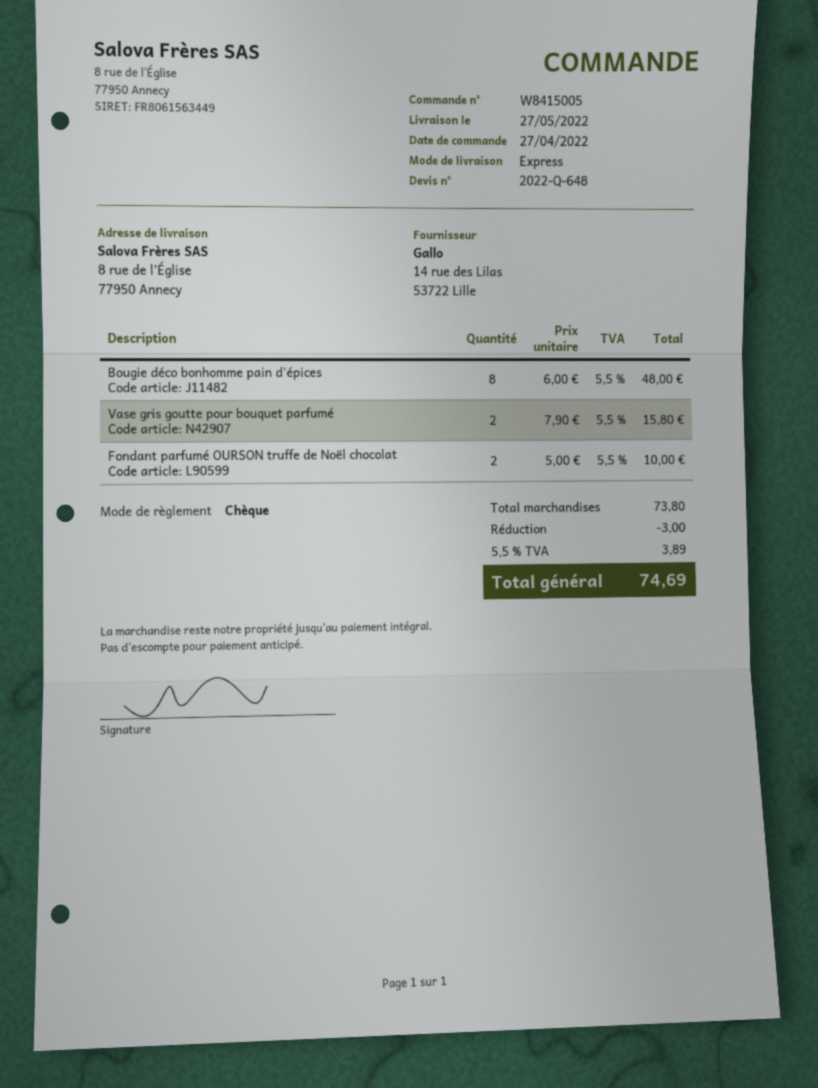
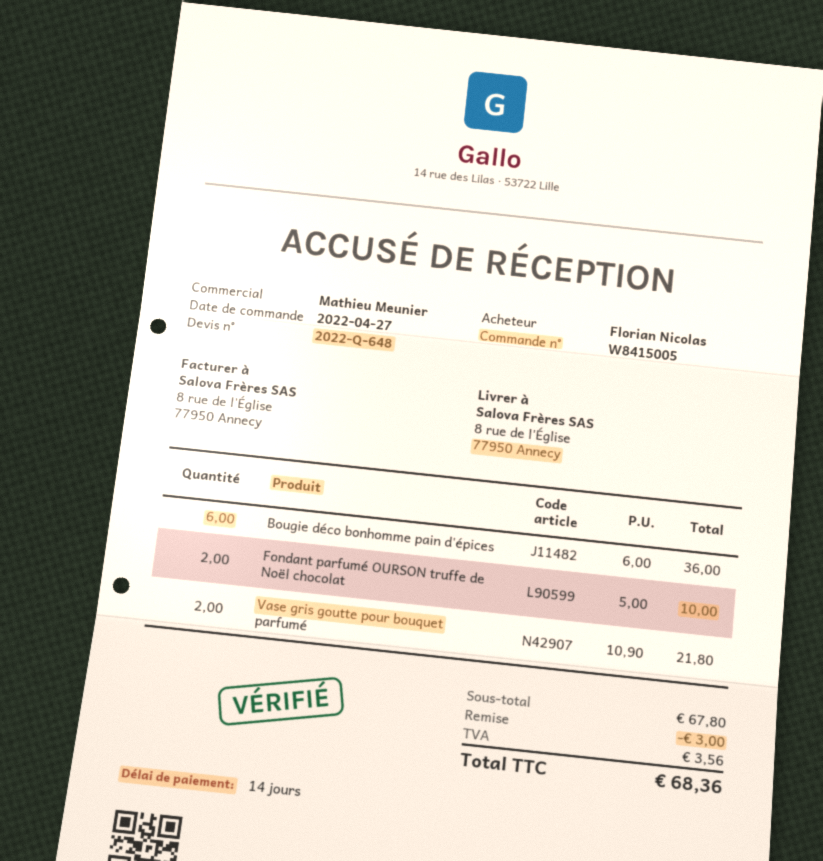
Bougie déco bonhomme pain d'épices: 8 x 6.00 = 48.00 -> 6 x 6.00 = 36.00
Vase gris goutte pour bouquet parfumé: 2 x 7.90 = 15.80 -> 2 x 10.90 = 21.80
subtotal: 73.80 -> 67.80
tax: 3.89 -> 3.56
total: 74.69 -> 68.36

